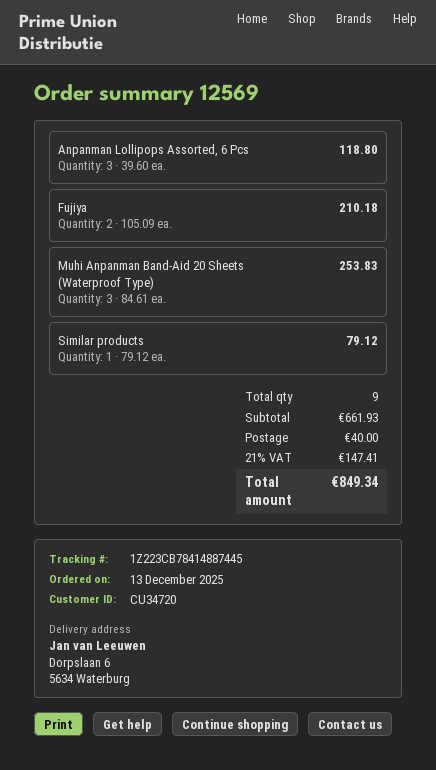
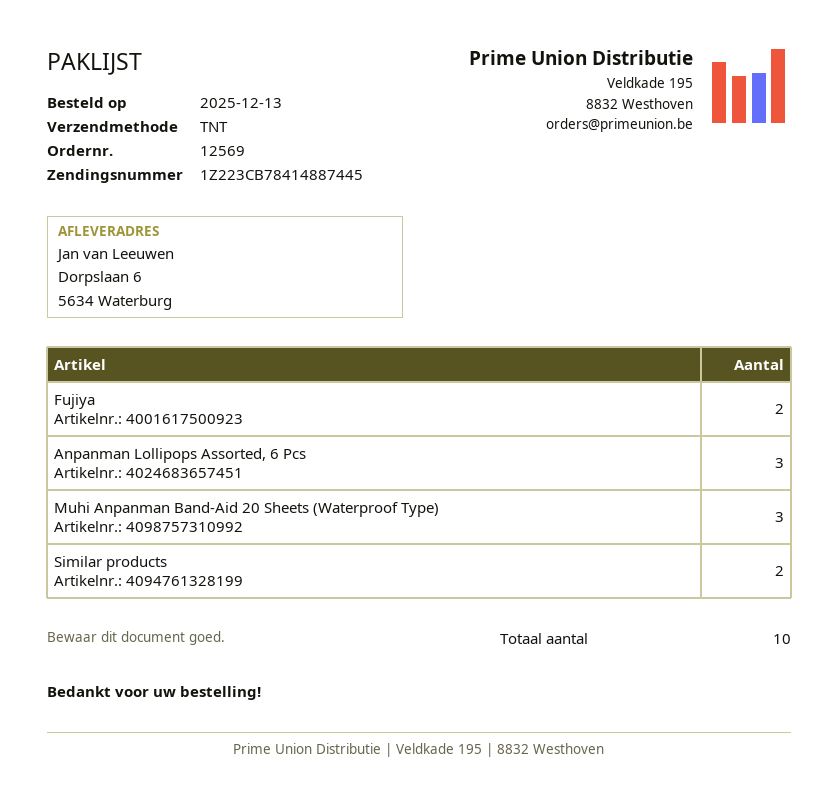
Similar products: 1 -> 2
total quantity: 9 -> 10

